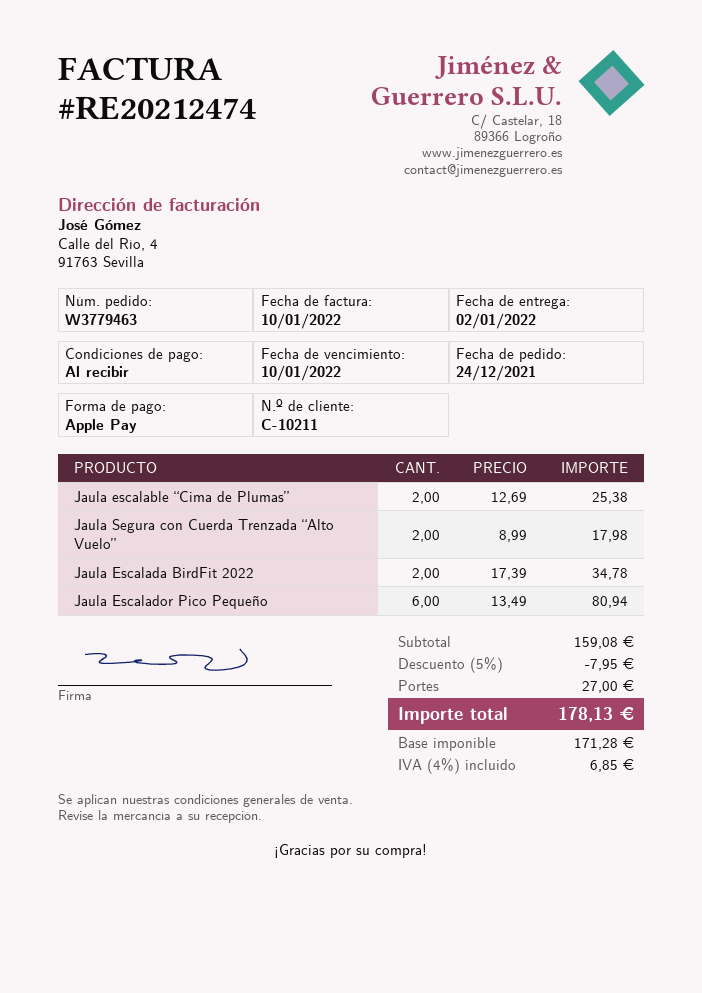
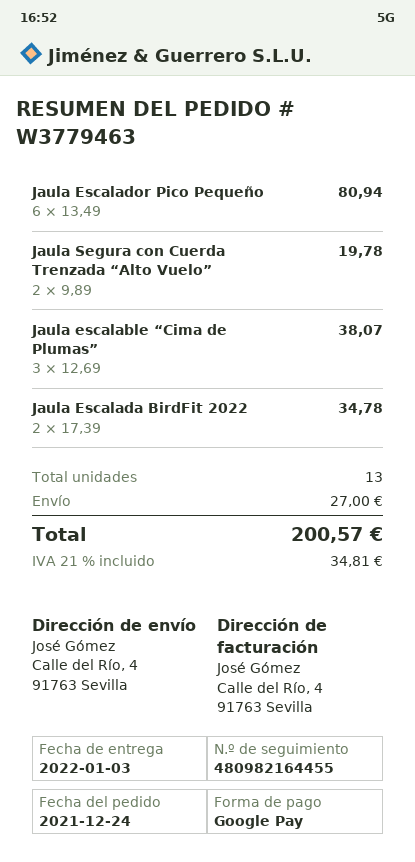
delivery date: 2022-01-02 -> 2022-01-03
payment method: Apple Pay -> Google Pay
Jaula escalable “Cima de Plumas”: 2 x 12.69 = 25.38 -> 3 x 12.69 = 38.07
Jaula Segura con Cuerda Trenzada “Alto Vuelo”: 2 x 8.99 = 17.98 -> 2 x 9.89 = 19.78
discount: 5% = 7.95 -> none
tax: 4% = 6.85 -> 21% = 34.81
total: 178.13 -> 200.57

